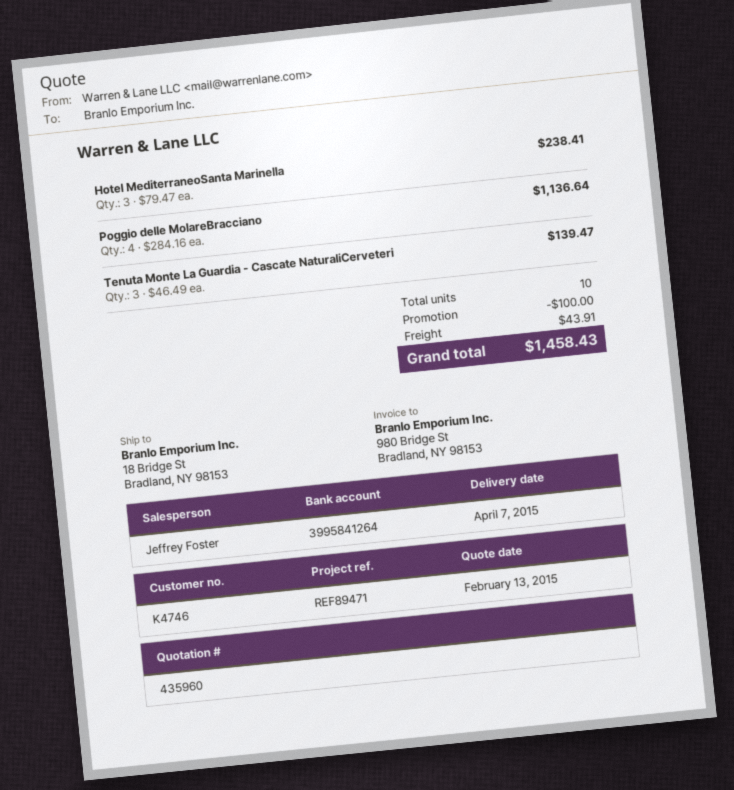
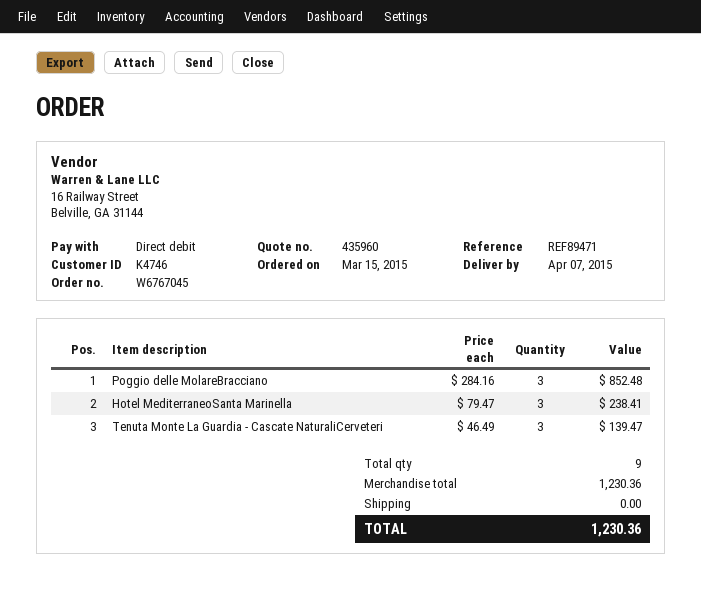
Poggio delle MolareBracciano: 4 x 284.16 = 1136.64 -> 3 x 284.16 = 852.48
total quantity: 10 -> 9
discount: 100.00 -> none
shipping: 43.91 -> 0.00
total: 1458.43 -> 1230.36

